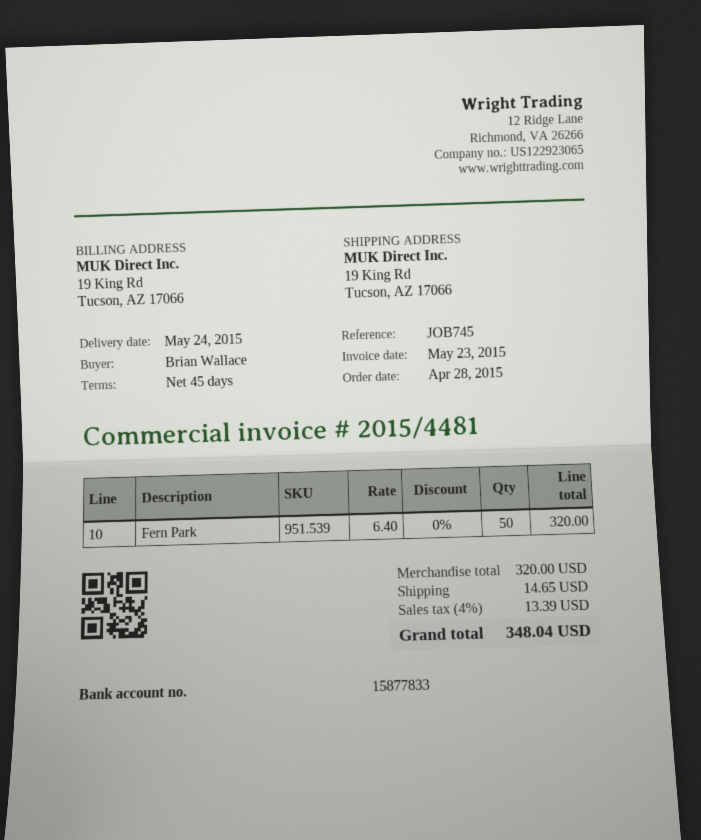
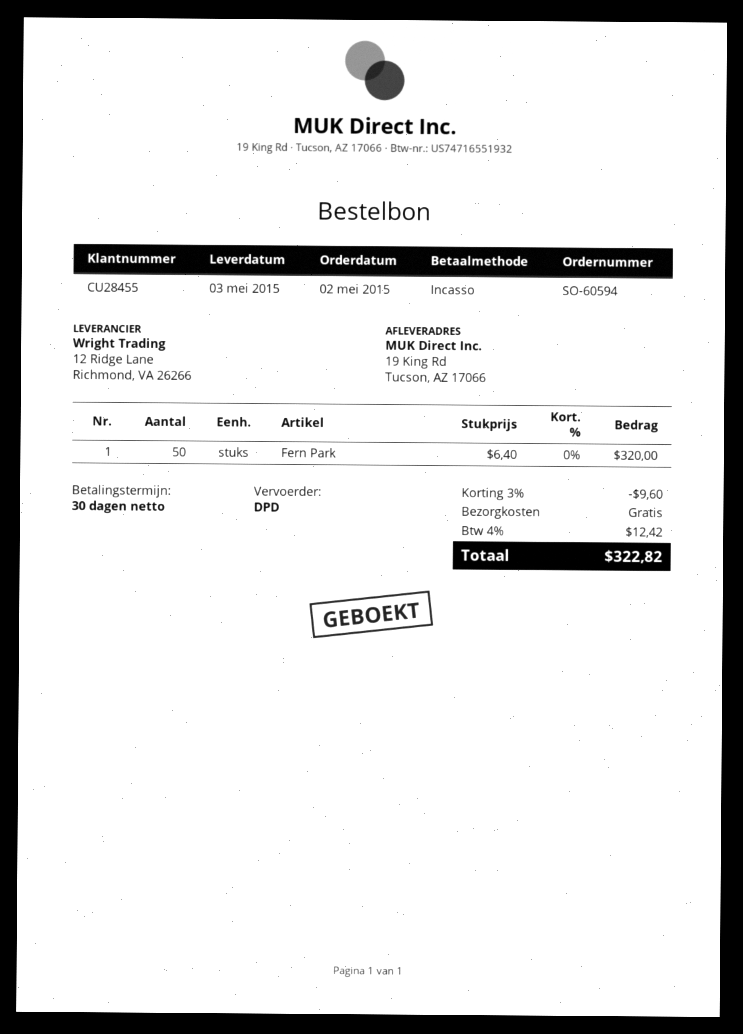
order date: 2015-04-28 -> 2015-05-02
delivery date: 2015-05-24 -> 2015-05-03
payment terms: 45 days -> 30 days
discount: none -> 3% = 9.60
shipping: 14.65 -> 0.00
tax: 4% = 13.39 -> 4% = 12.42
total: 348.04 -> 322.82

